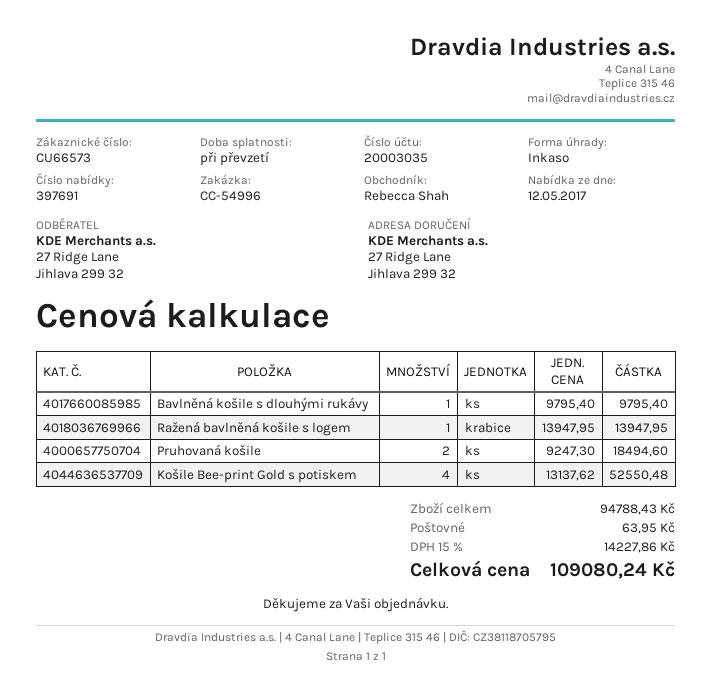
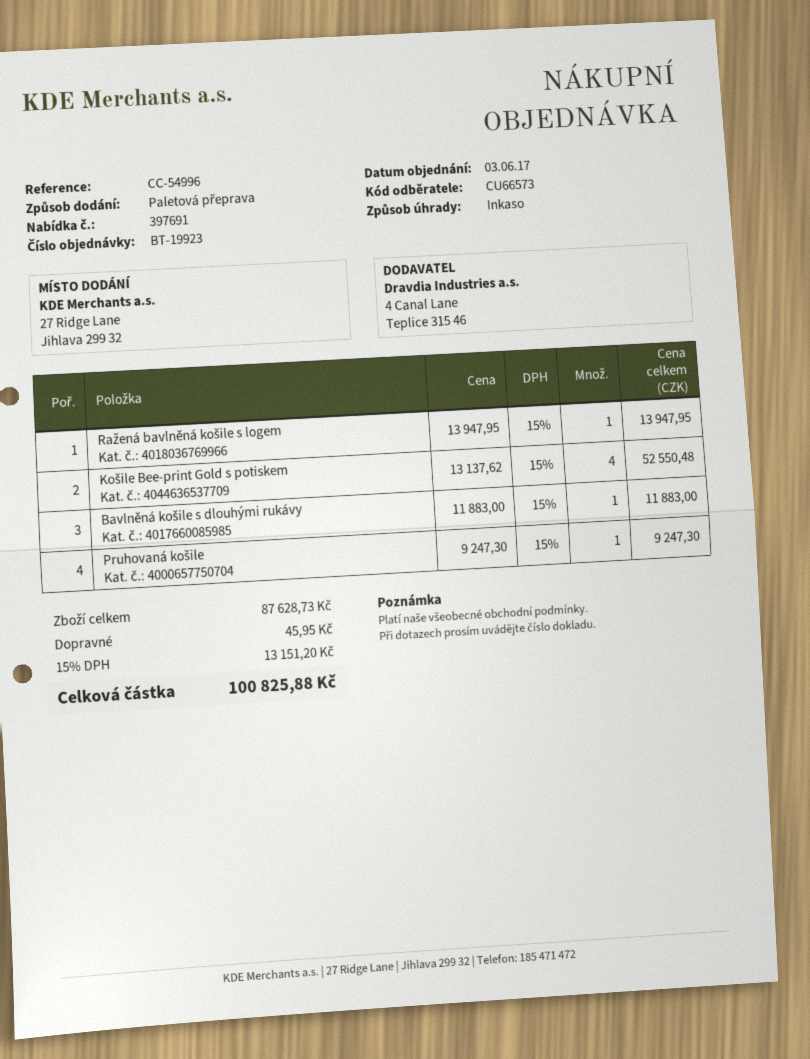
Bavlněná košile s dlouhými rukávy: 1 x 9795.40 = 9795.40 -> 1 x 11883.00 = 11883.00
Pruhovaná košile: 2 x 9247.30 = 18494.60 -> 1 x 9247.30 = 9247.30
subtotal: 94788.43 -> 87628.73
shipping: 63.95 -> 45.95
tax: 15% = 14227.86 -> 15% = 13151.20
total: 109080.24 -> 100825.88

